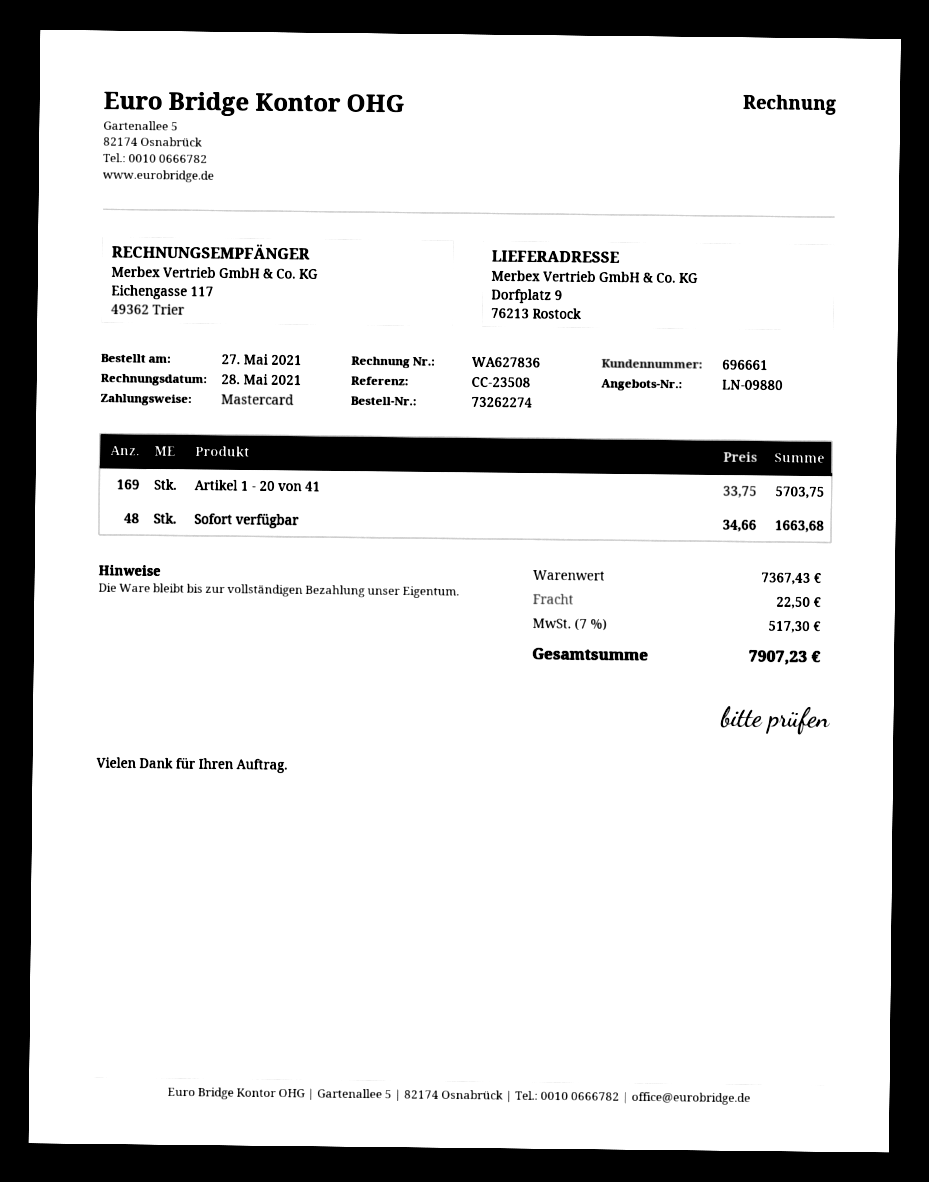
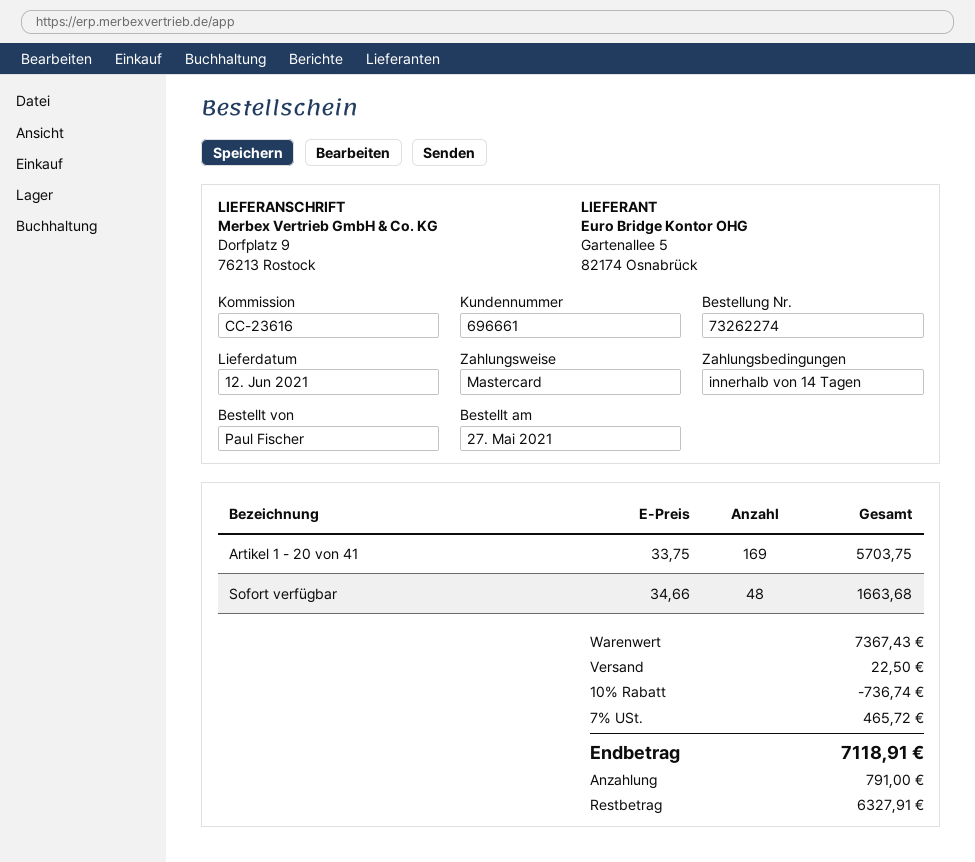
reference: CC-23508 -> CC-23616
discount: none -> 10% = 736.74
tax: 7% = 517.30 -> 7% = 465.72
total: 7907.23 -> 7118.91

